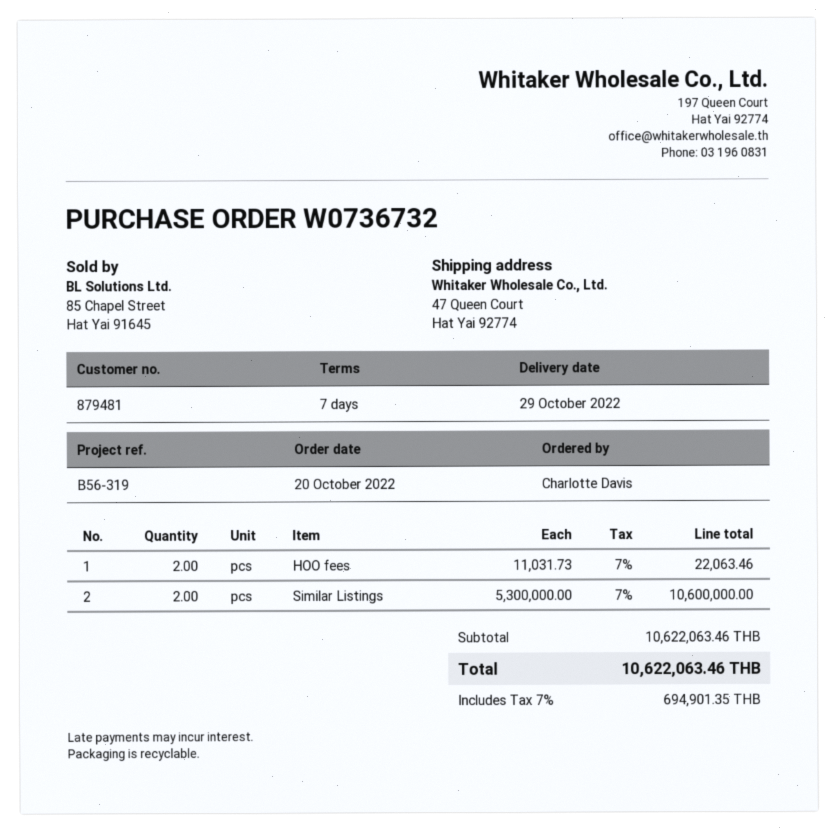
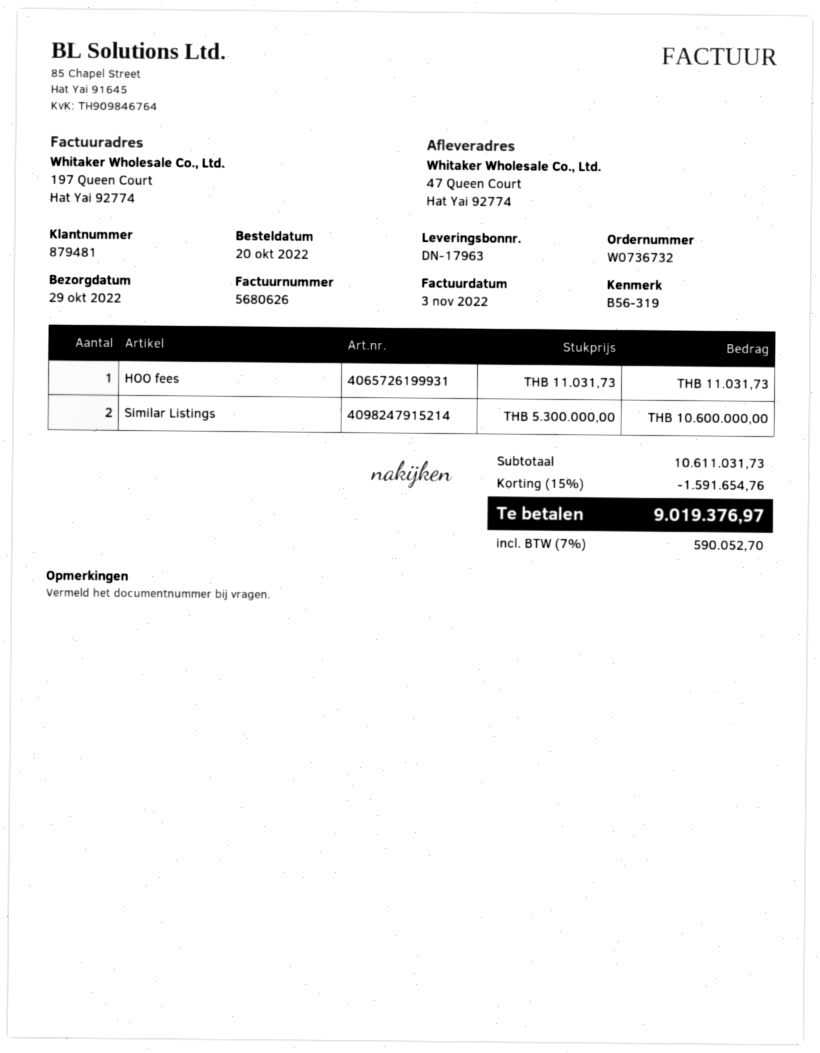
HOO fees: 2 x 11031.73 = 22063.46 -> 1 x 11031.73 = 11031.73
subtotal: 10622063.46 -> 10611031.73
discount: none -> 15% = 1591654.76
tax: 7% = 694901.35 -> 7% = 590052.70
total: 10622063.46 -> 9019376.97

